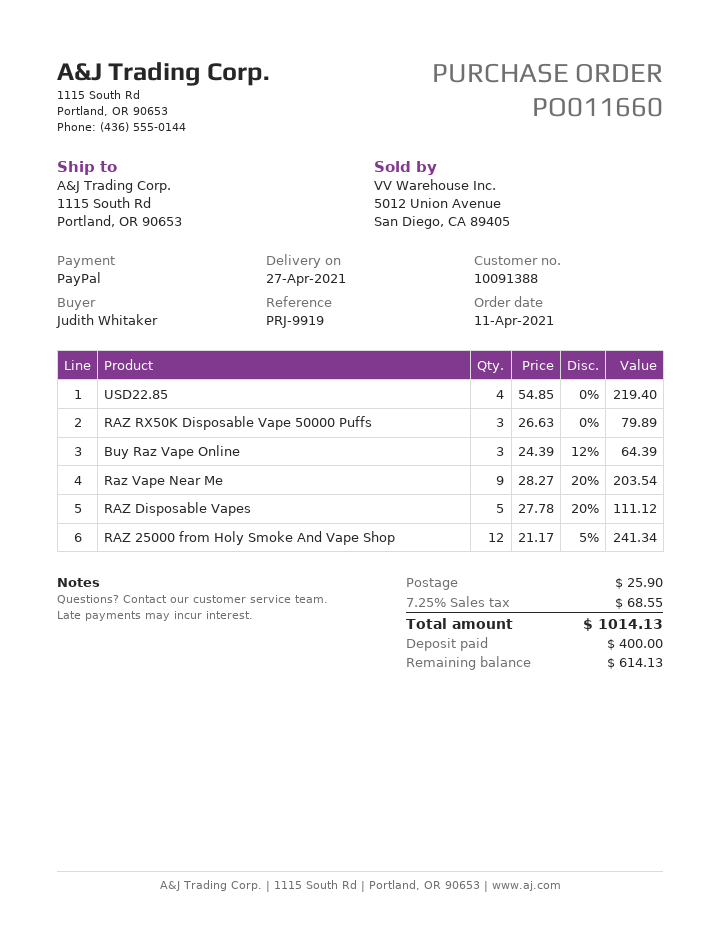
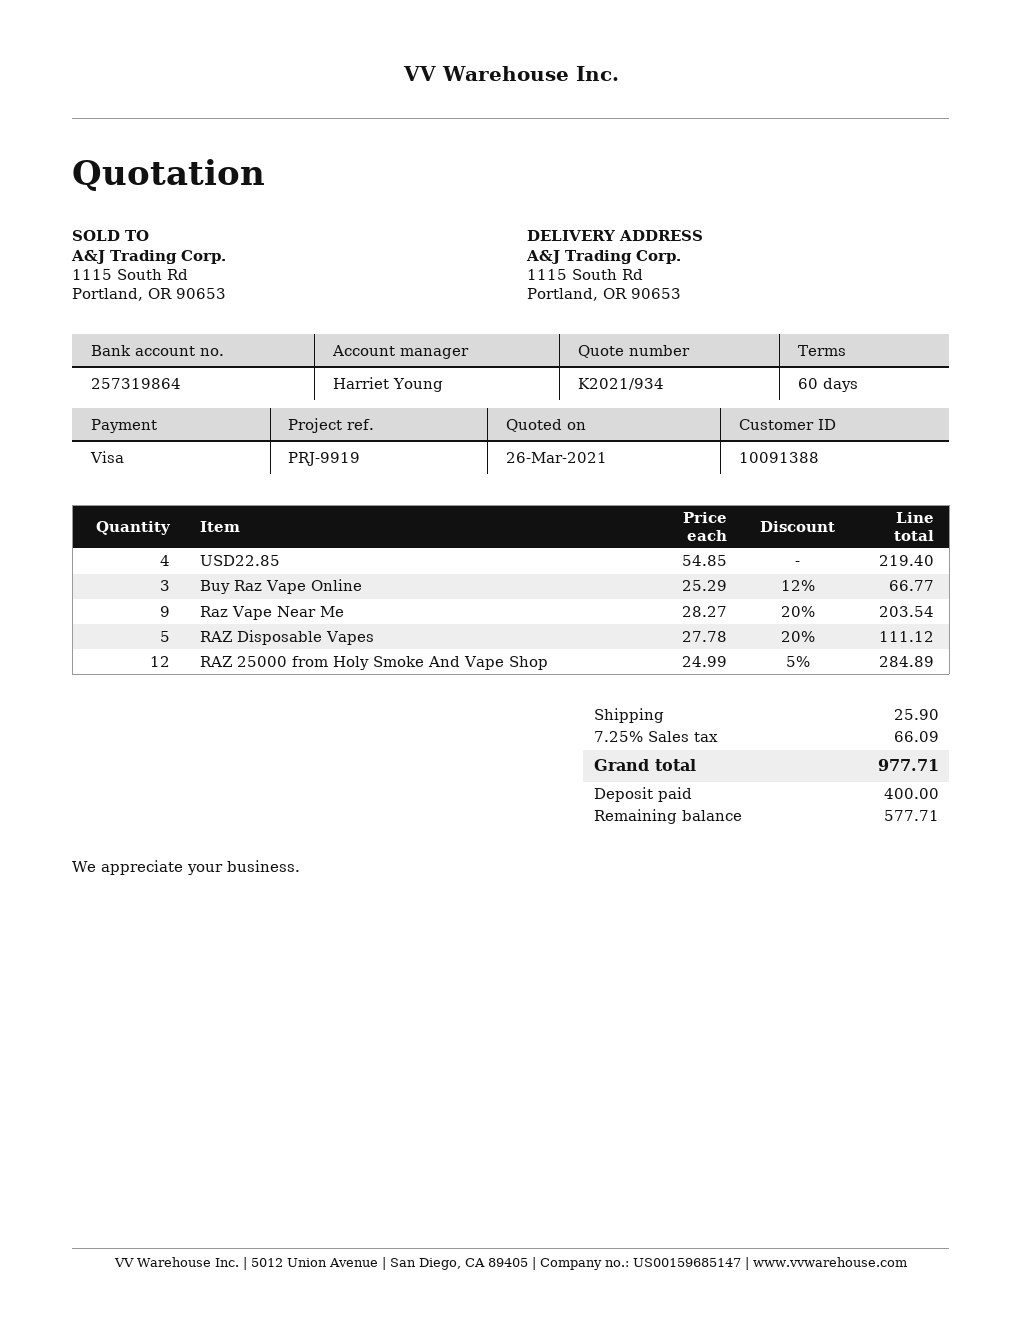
payment method: PayPal -> Visa
RAZ RX50K Disposable Vape 50000 Puffs: 3 x 26.63 = 79.89 -> none
Buy Raz Vape Online: 3 x 24.39 - 12% = 64.39 -> 3 x 25.29 - 12% = 66.77
RAZ 25000 from Holy Smoke And Vape Shop: 12 x 21.17 - 5% = 241.34 -> 12 x 24.99 - 5% = 284.89
tax: 7.25% = 68.55 -> 7.25% = 66.09
total: 1014.13 -> 977.71
balance: 614.13 -> 577.71

